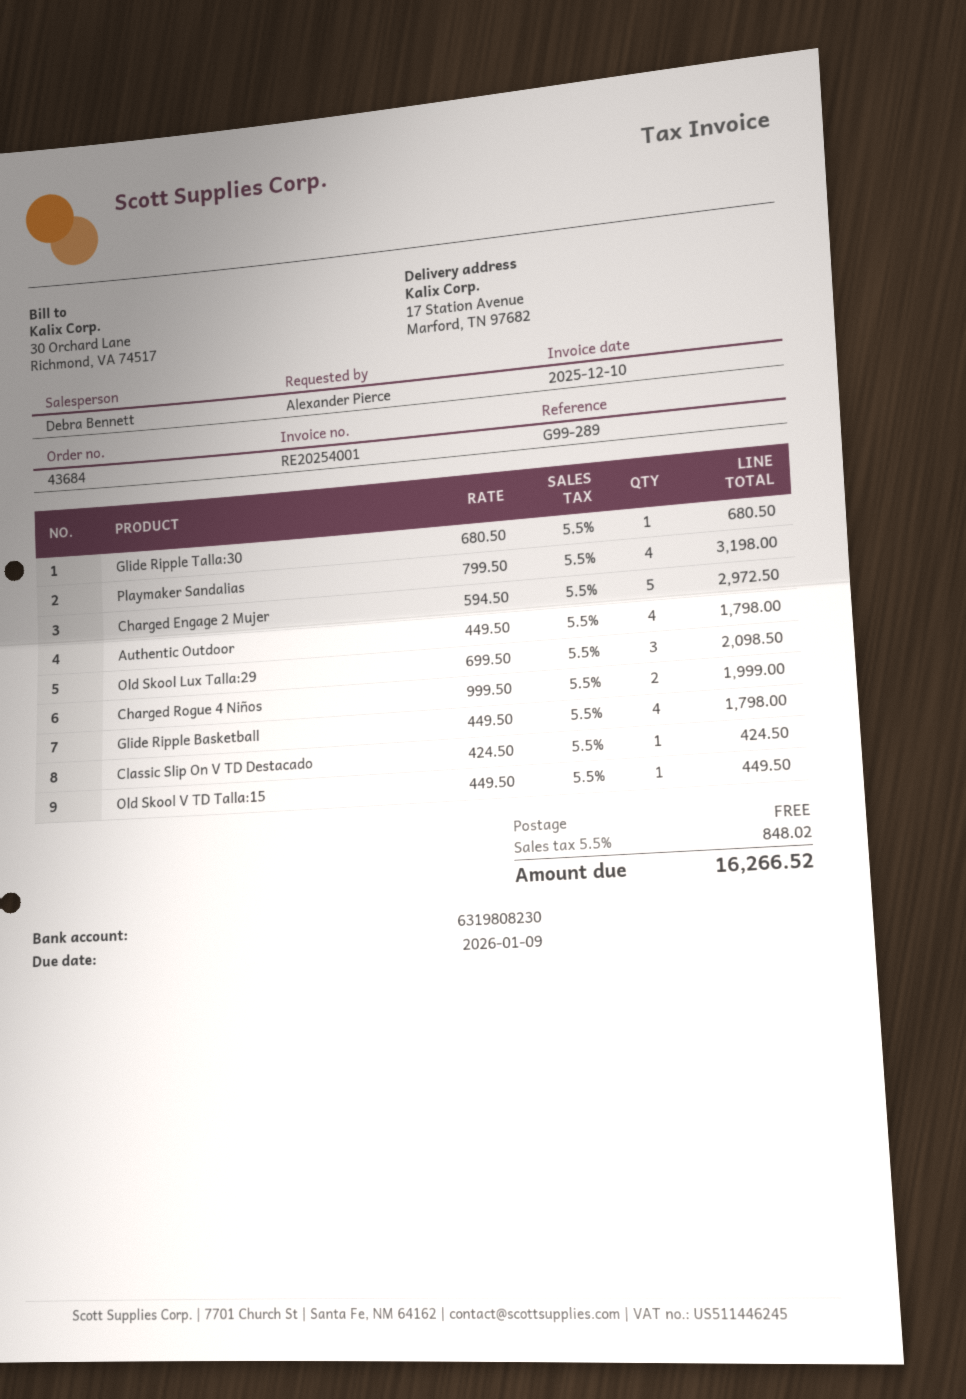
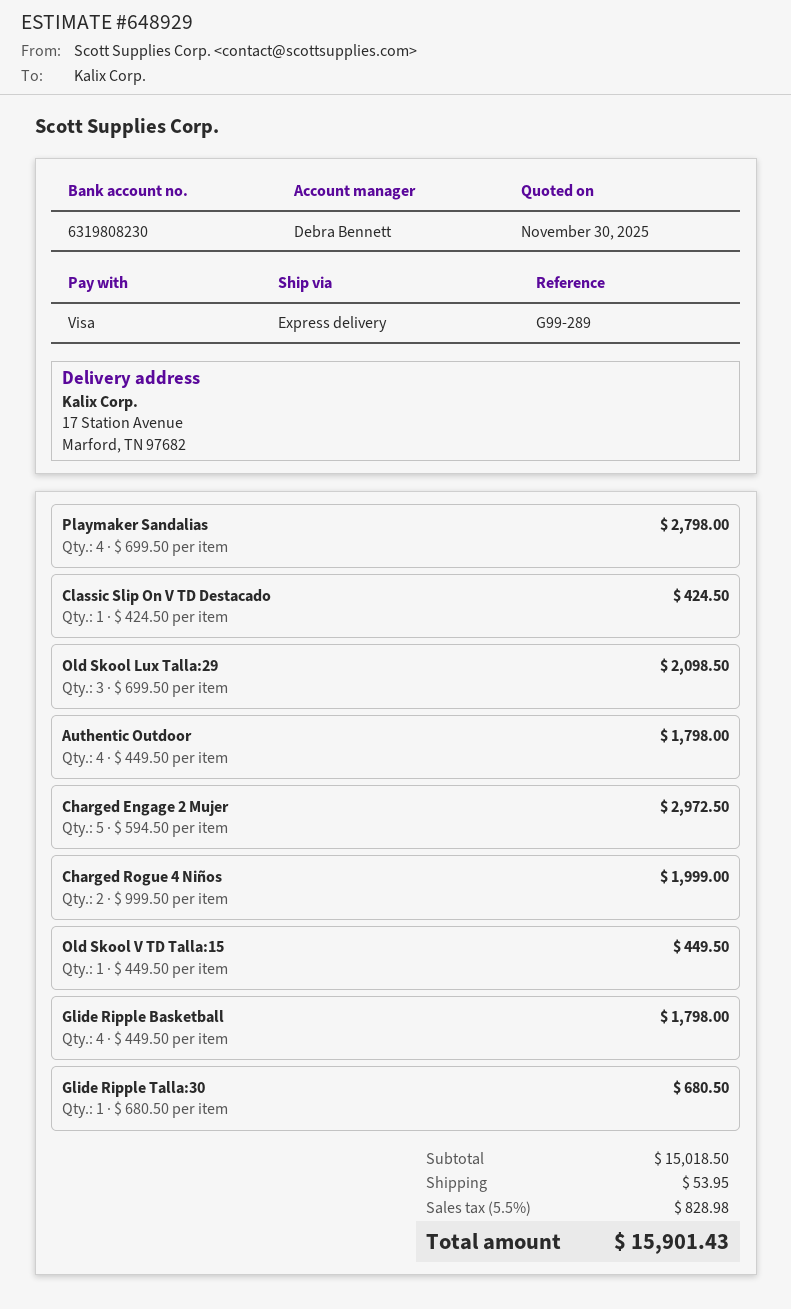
Playmaker Sandalias: 4 x 799.50 = 3198.00 -> 4 x 699.50 = 2798.00
shipping: 0.00 -> 53.95
tax: 5.5% = 848.02 -> 5.5% = 828.98
total: 16266.52 -> 15901.43

